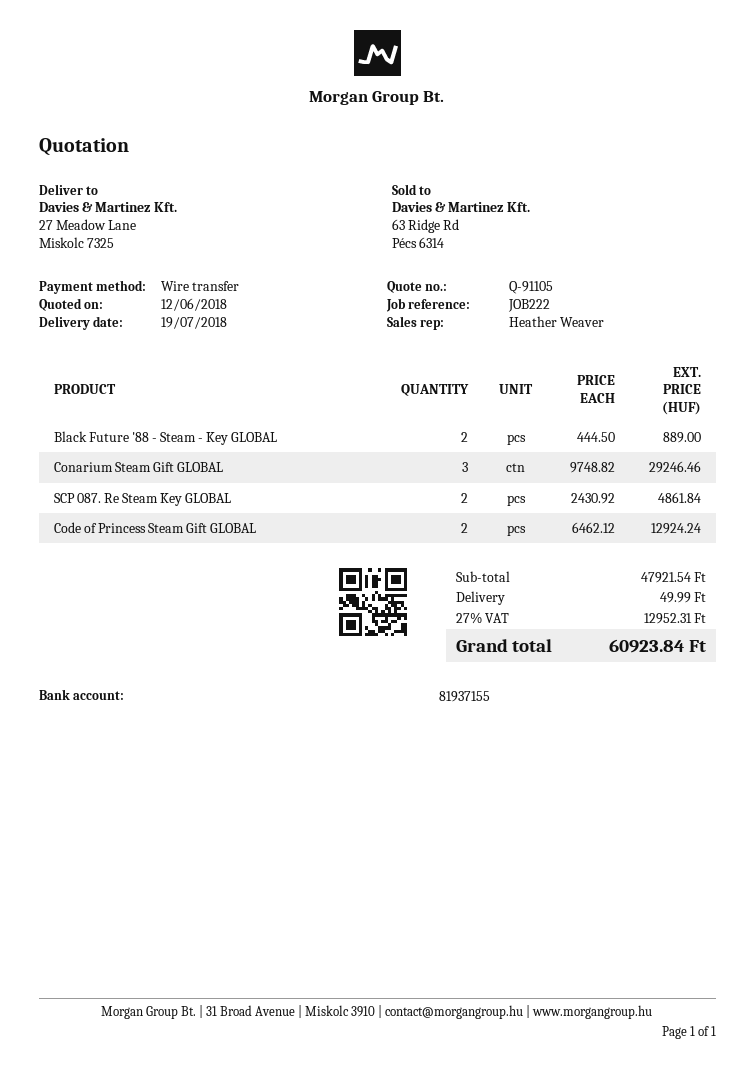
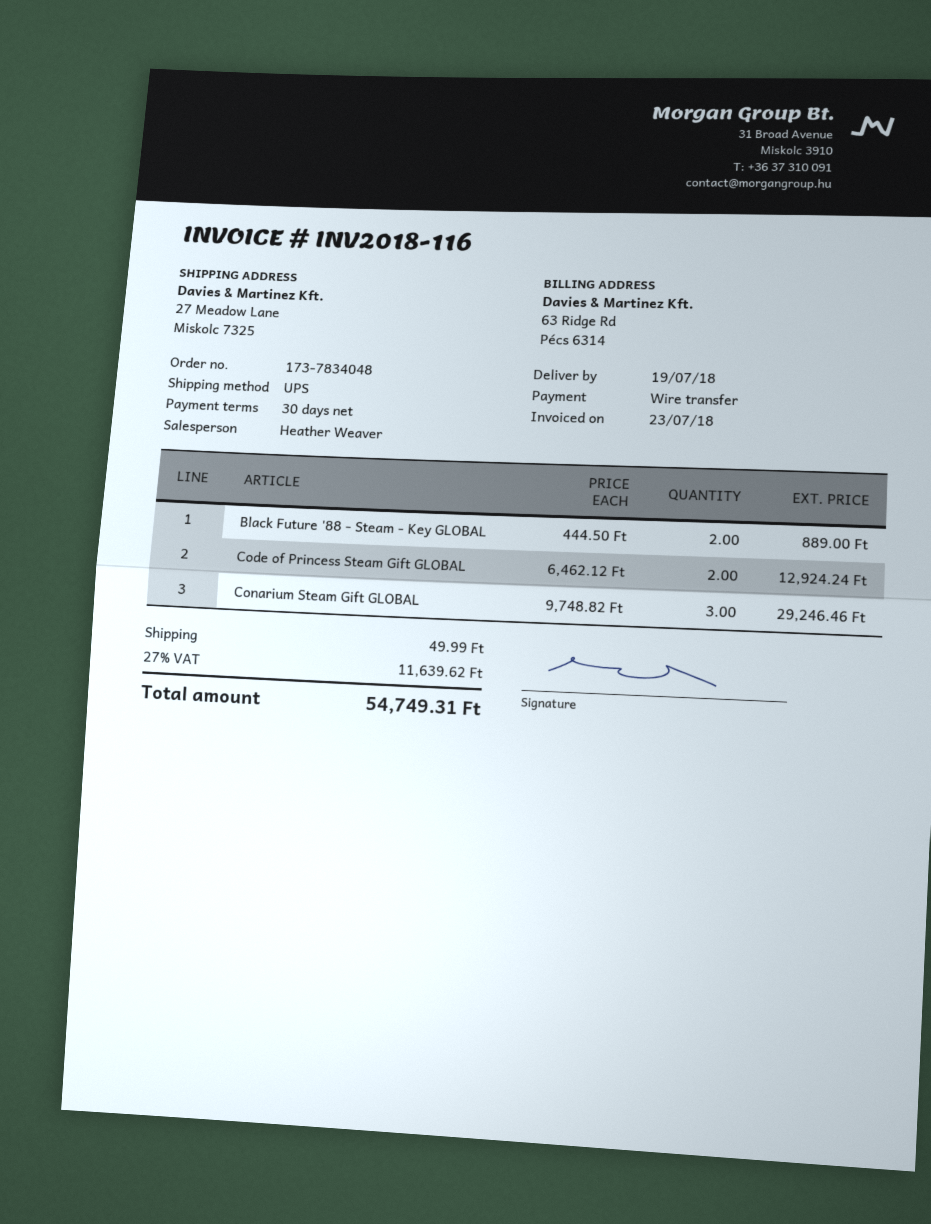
SCP 087. Re Steam Key GLOBAL: 2 x 2430.92 = 4861.84 -> none
tax: 27% = 12952.31 -> 27% = 11639.62
total: 60923.84 -> 54749.31

